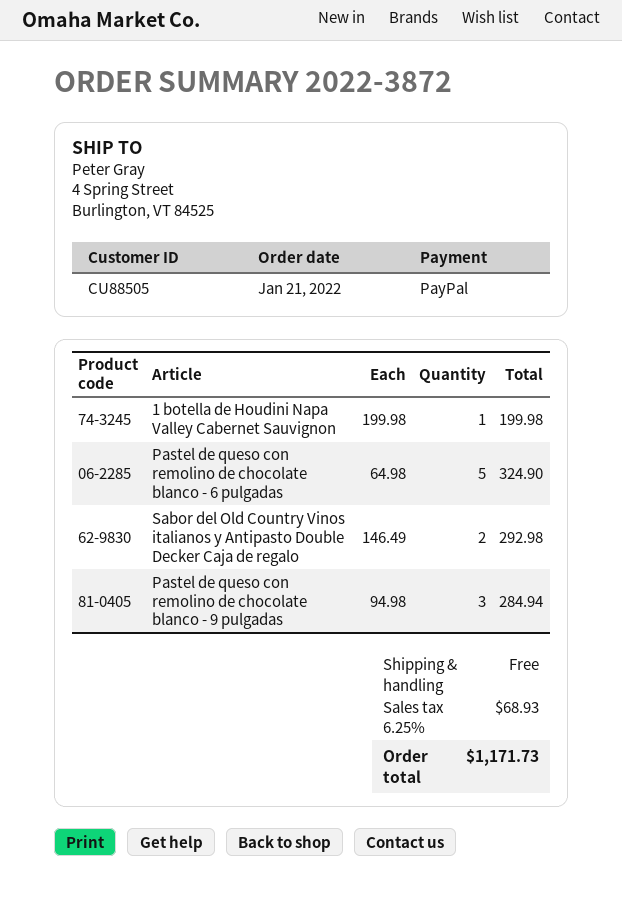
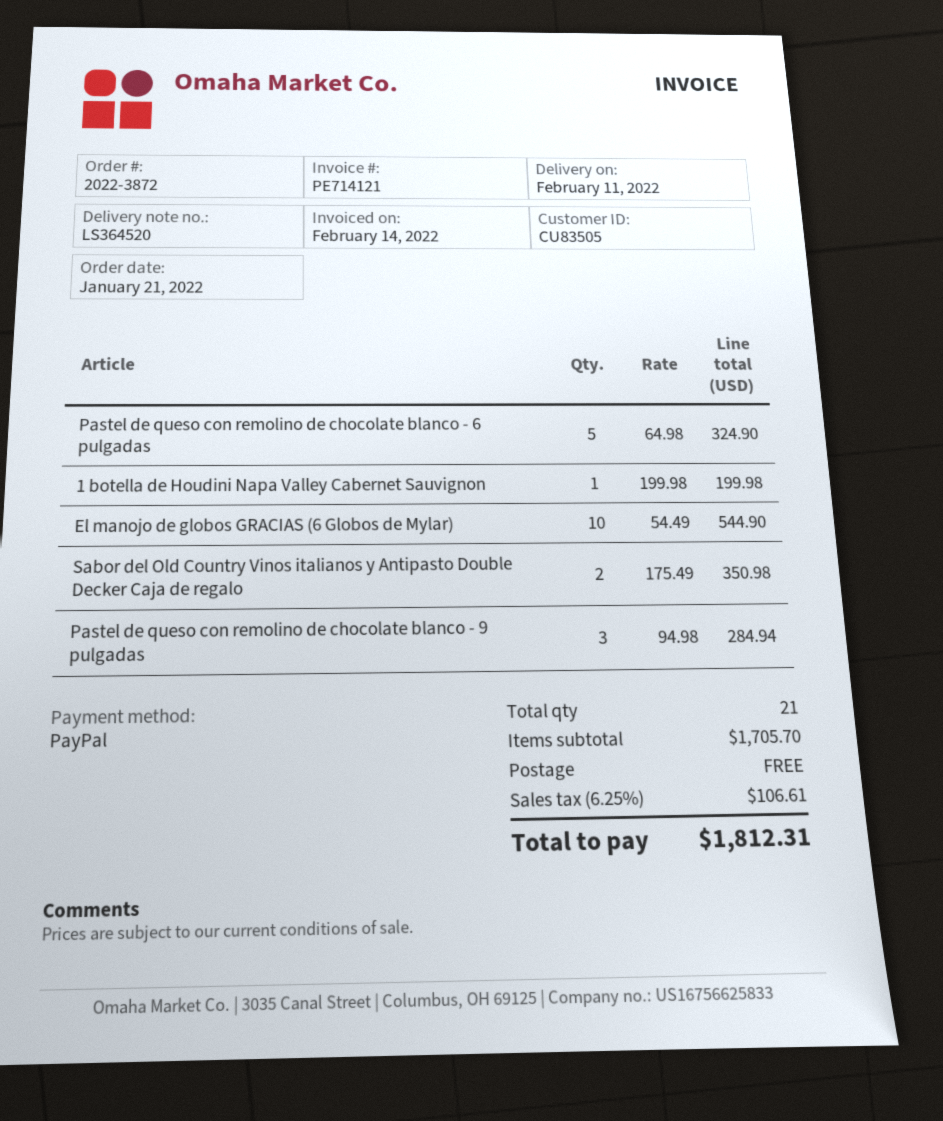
customer number: CU88505 -> CU83505
Sabor del Old Country Vinos italianos y Antipasto Double Decker Caja de regalo: 2 x 146.49 = 292.98 -> 2 x 175.49 = 350.98
El manojo de globos GRACIAS (6 Globos de Mylar): none -> 10 x 54.49 = 544.90
tax: 6.25% = 68.93 -> 6.25% = 106.61
total: 1171.73 -> 1812.31

